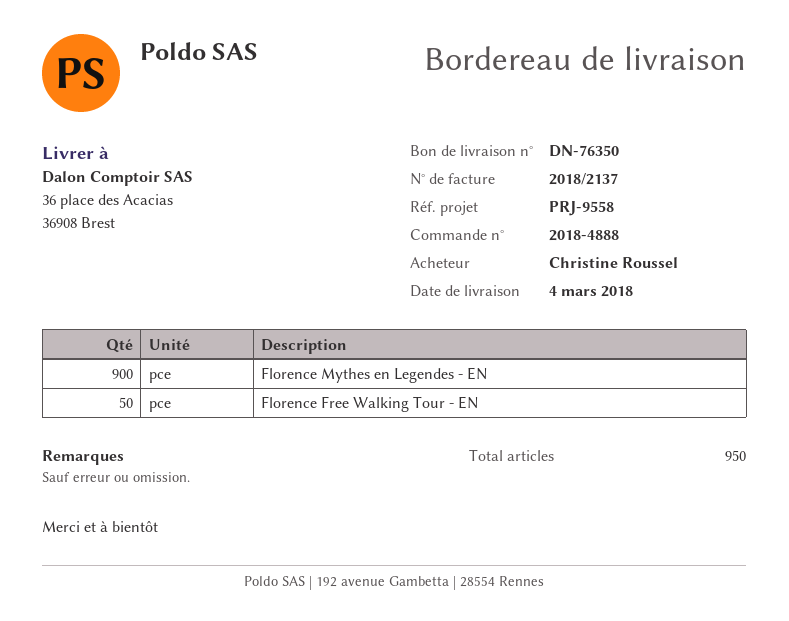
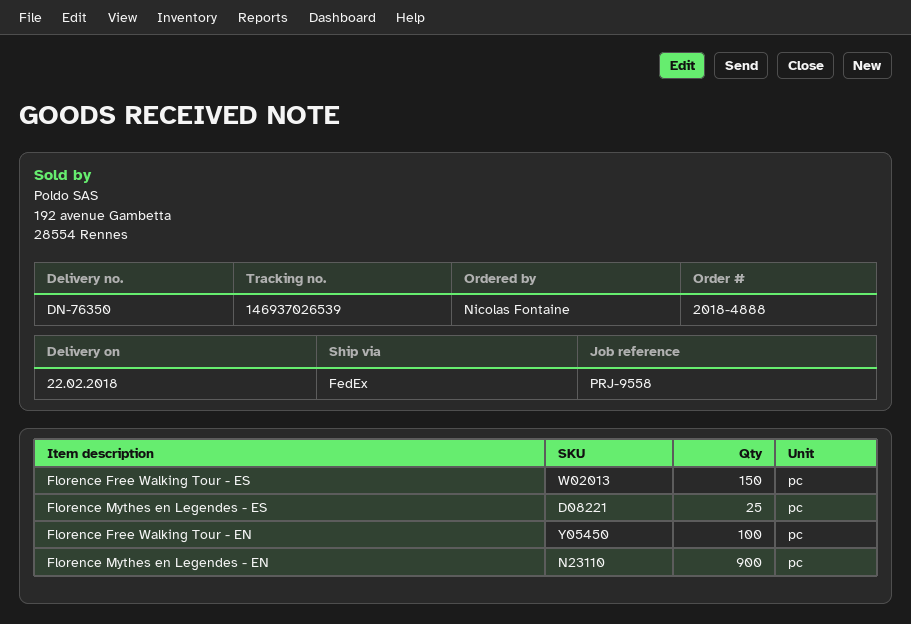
delivery date: 2018-03-04 -> 2018-02-22
ordered by: Christine Roussel -> Nicolas Fontaine
Florence Free Walking Tour - EN: 50 -> 100
Florence Free Walking Tour - ES: none -> 150
Florence Mythes en Legendes - ES: none -> 25

